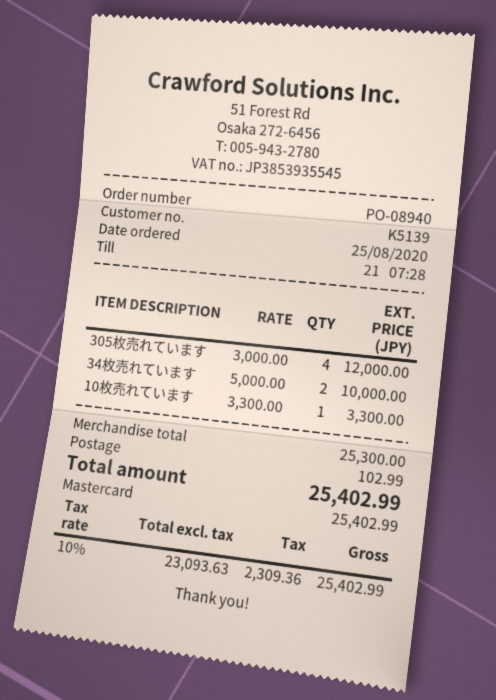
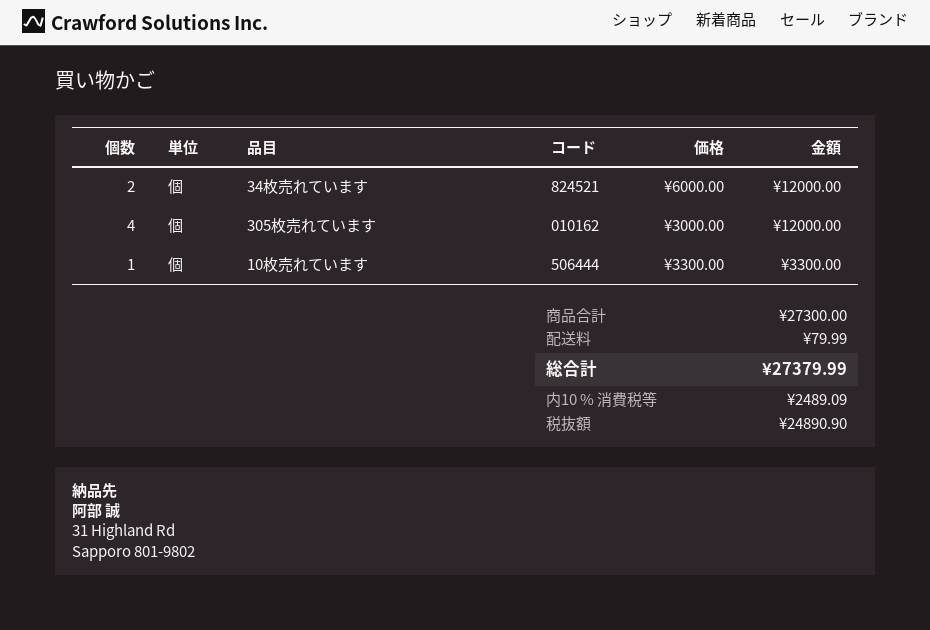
34枚売れています: 2 x 5000.00 = 10000.00 -> 2 x 6000.00 = 12000.00
subtotal: 25300.00 -> 27300.00
shipping: 102.99 -> 79.99
net: 23093.63 -> 24890.90
tax: 10% = 2309.36 -> 10% = 2489.09
total: 25402.99 -> 27379.99

